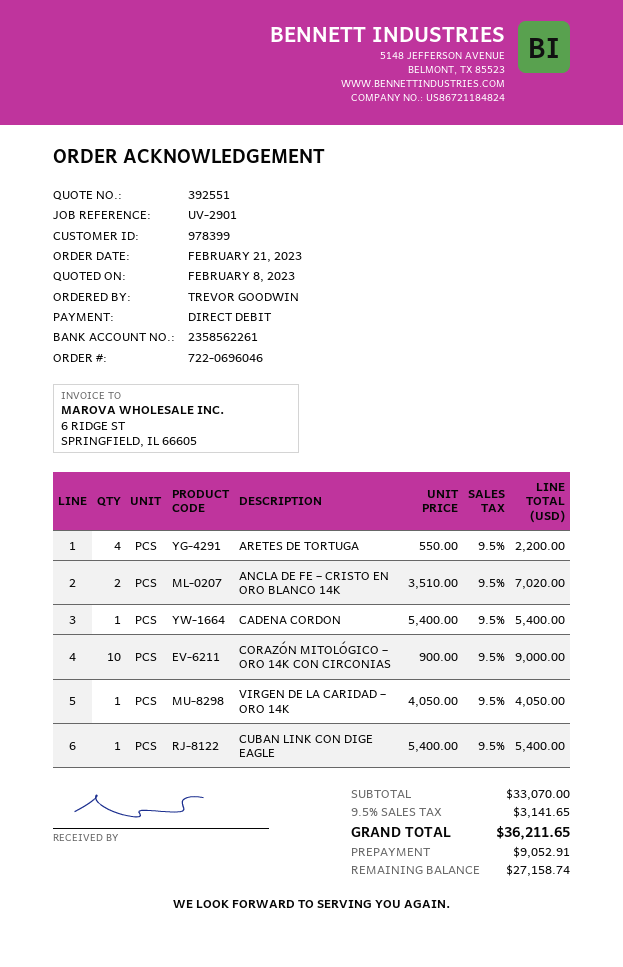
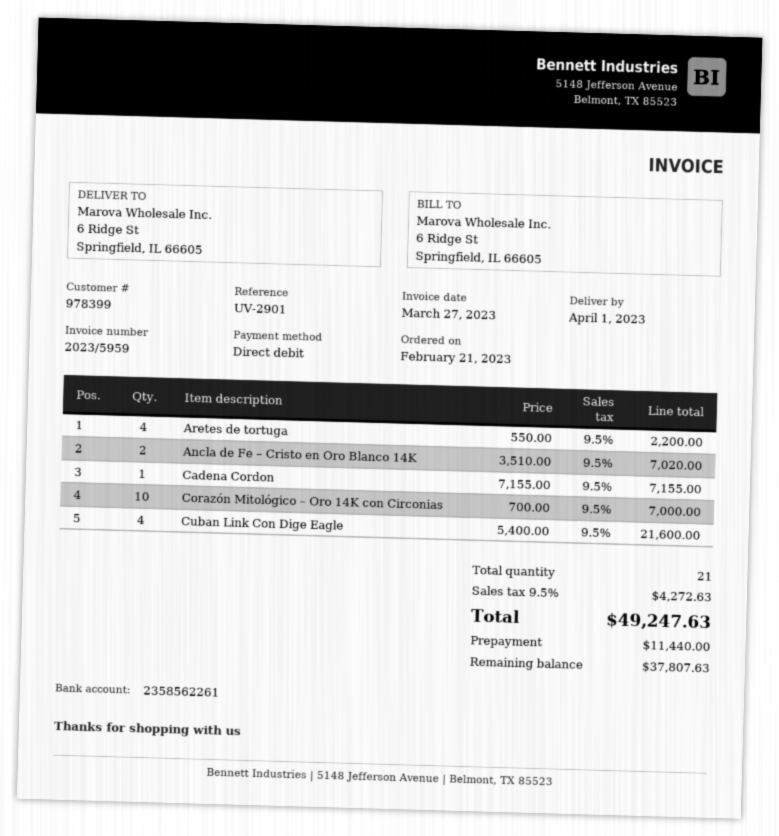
CADENA CORDON: 1 x 5400.00 = 5400.00 -> 1 x 7155.00 = 7155.00
CORAZÓN MITOLÓGICO – ORO 14K CON CIRCONIAS: 10 x 900.00 = 9000.00 -> 10 x 700.00 = 7000.00
VIRGEN DE LA CARIDAD – ORO 14K: 1 x 4050.00 = 4050.00 -> none
CUBAN LINK CON DIGE EAGLE: 1 x 5400.00 = 5400.00 -> 4 x 5400.00 = 21600.00
tax: 9.5% = 3141.65 -> 9.5% = 4272.63
total: 36211.65 -> 49247.63
deposit: 9052.91 -> 11440.00
balance: 27158.74 -> 37807.63

